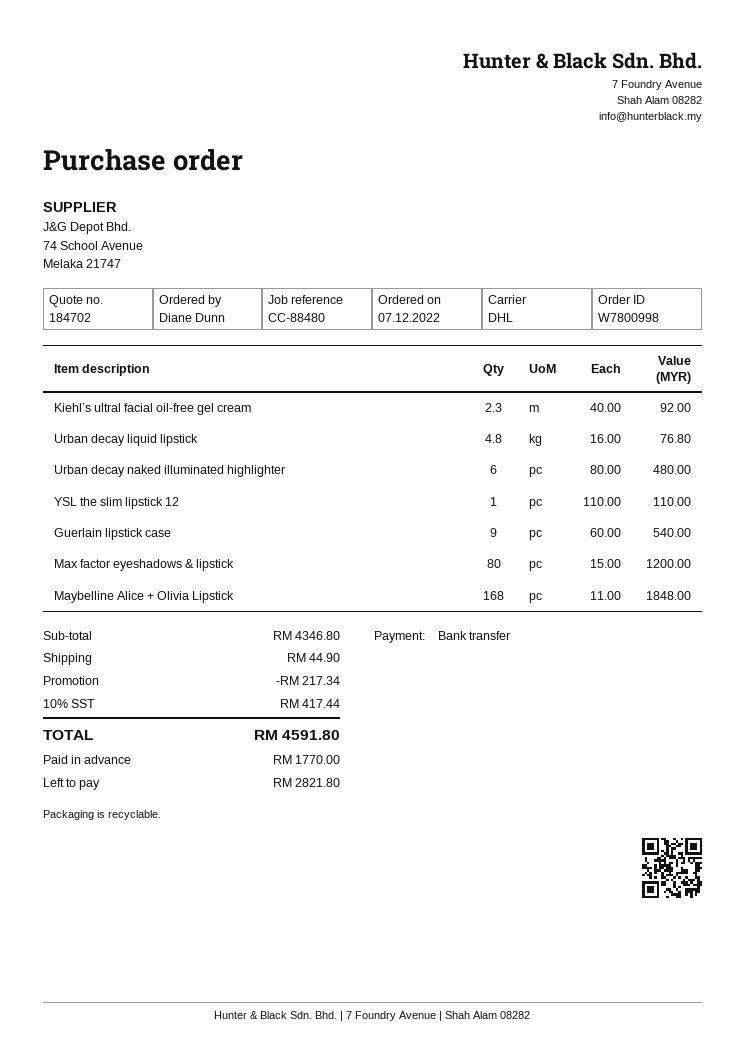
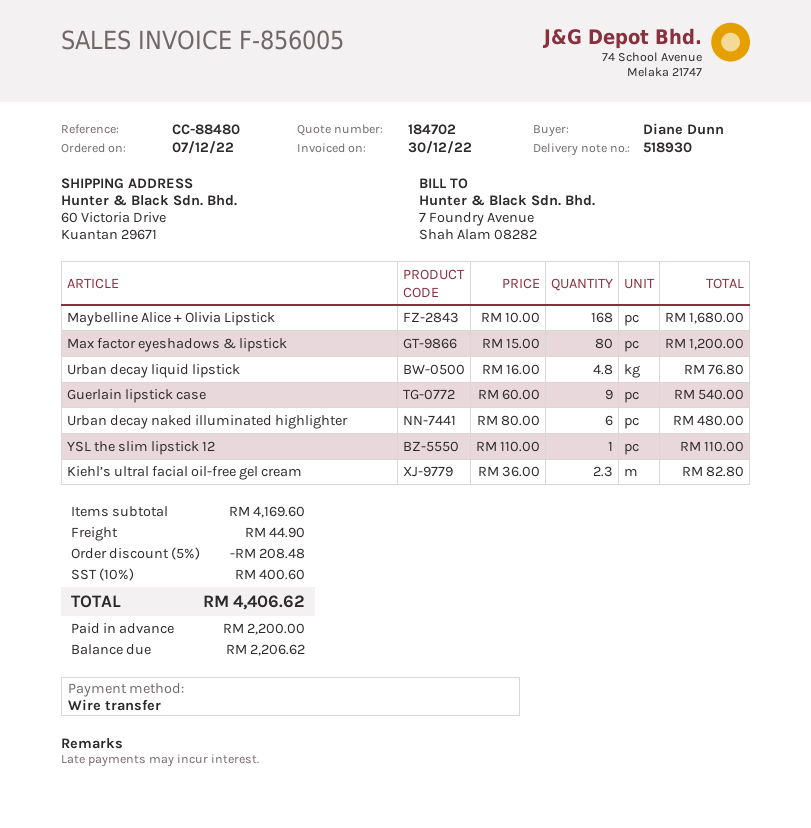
Kiehl’s ultral facial oil-free gel cream: 2.3 x 40.00 = 92.00 -> 2.3 x 36.00 = 82.80
Maybelline Alice + Olivia Lipstick: 168 x 11.00 = 1848.00 -> 168 x 10.00 = 1680.00
subtotal: 4346.80 -> 4169.60
discount: 217.34 -> 208.48
tax: 10% = 417.44 -> 10% = 400.60
total: 4591.80 -> 4406.62
deposit: 1770.00 -> 2200.00
balance: 2821.80 -> 2206.62

